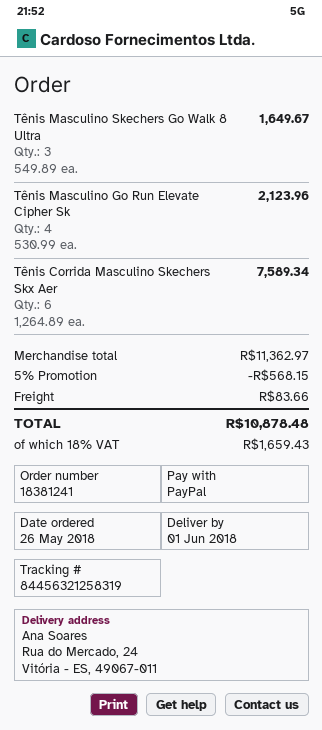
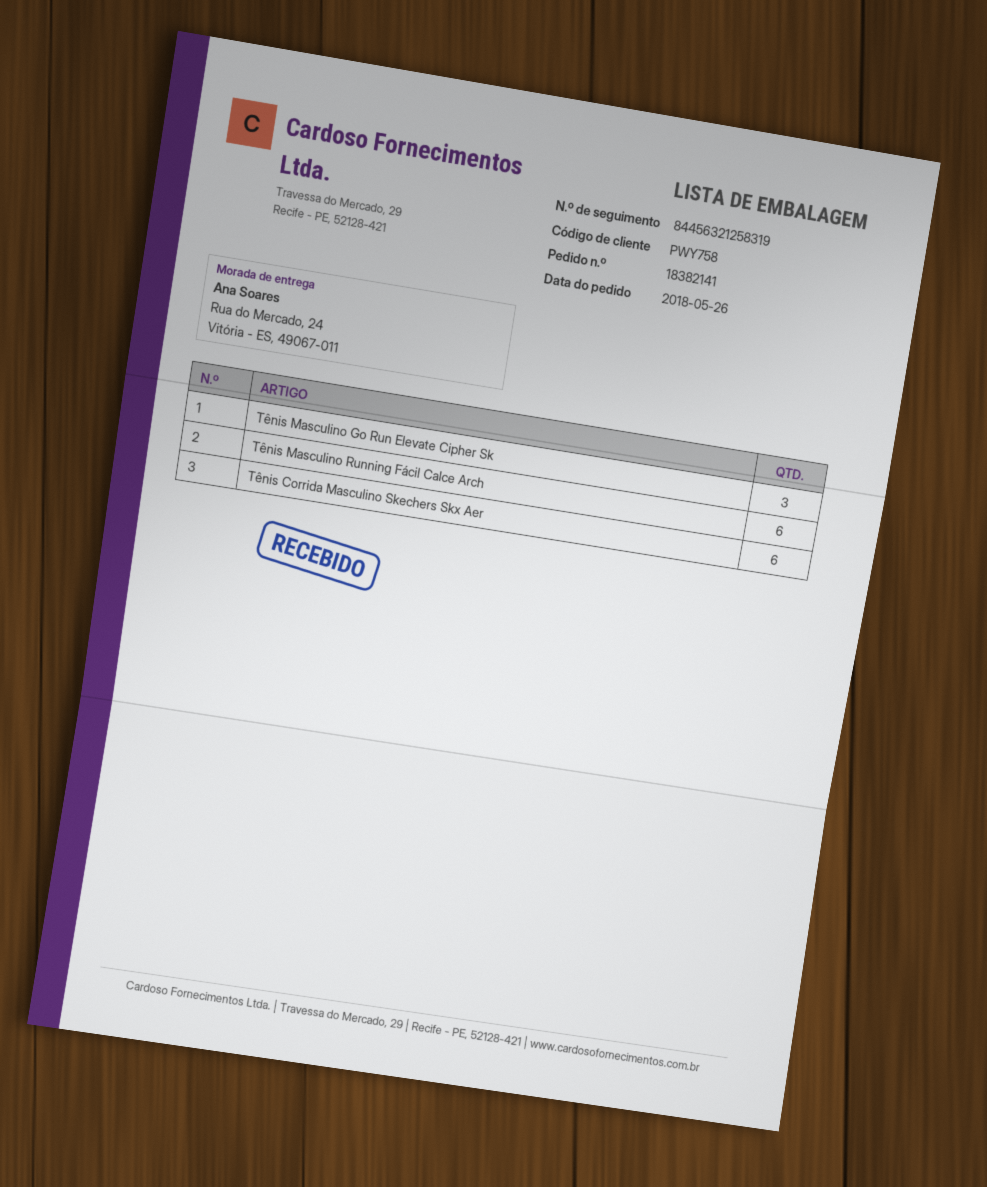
order number: 18381241 -> 18382141
Tênis Masculino Skechers Go Walk 8 Ultra: 3 -> none
Tênis Masculino Go Run Elevate Cipher Sk: 4 -> 3
Tênis Masculino Running Fácil Calce Arch: none -> 6

